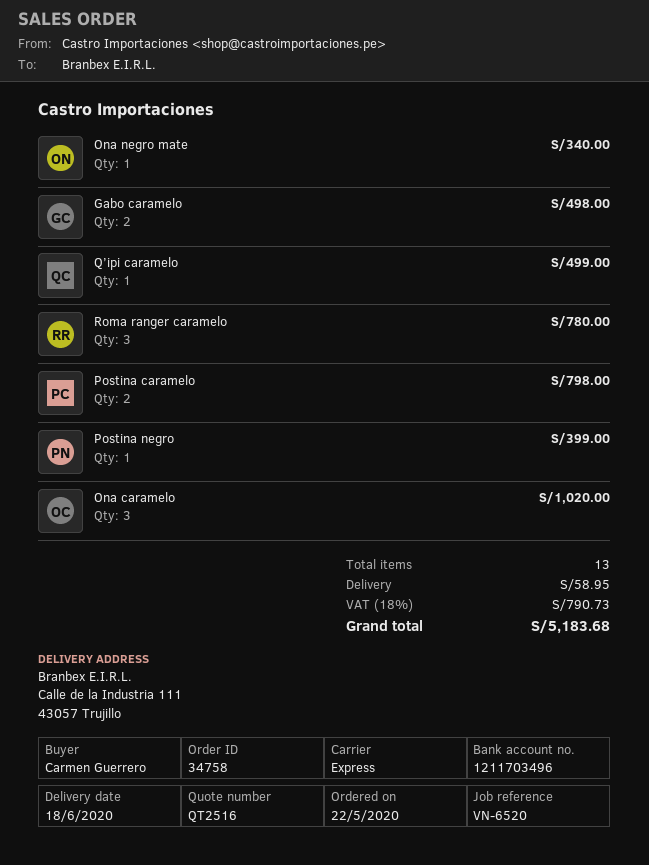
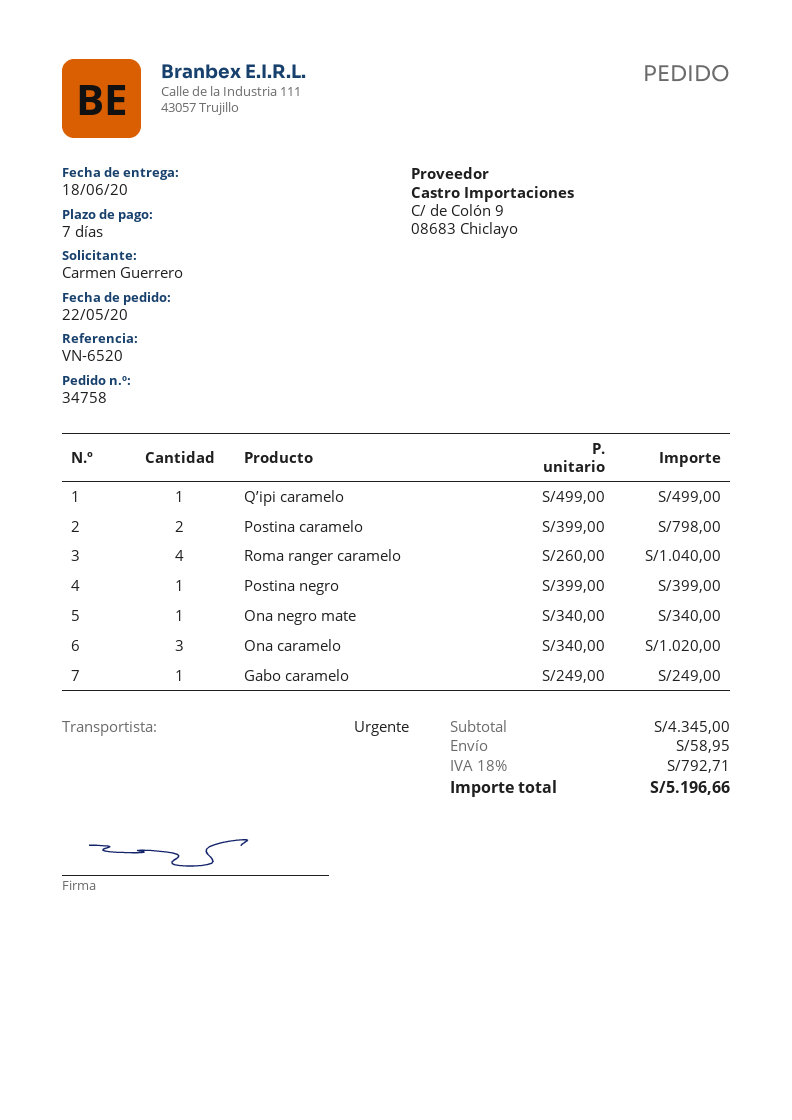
Gabo caramelo: 2 for 498.00 -> 1 for 249.00
Roma ranger caramelo: 3 for 780.00 -> 4 for 1040.00
tax: 18% = 790.73 -> 18% = 792.71
total: 5183.68 -> 5196.66

